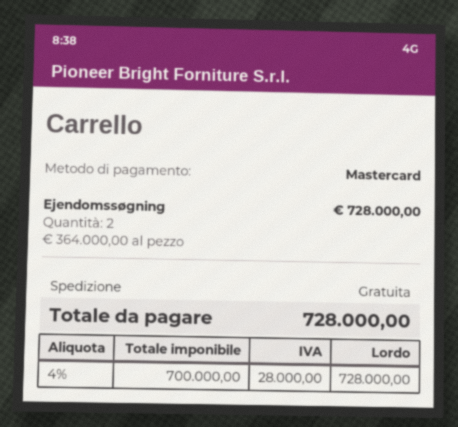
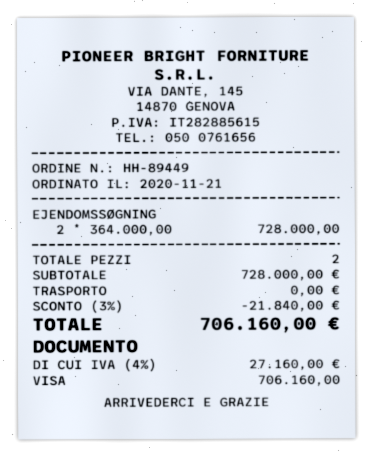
payment method: Mastercard -> Visa
discount: none -> 3% = 21840.00
tax: 4% = 28000.00 -> 4% = 27160.00
total: 728000.00 -> 706160.00

